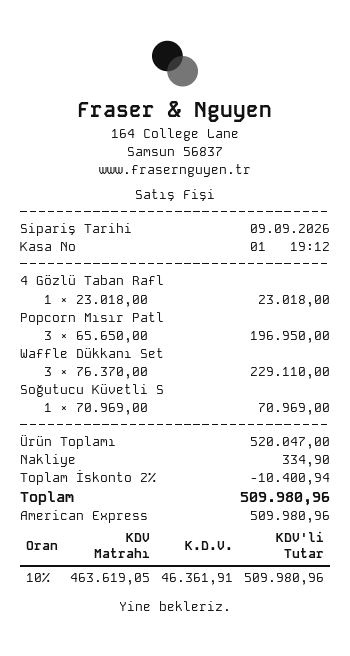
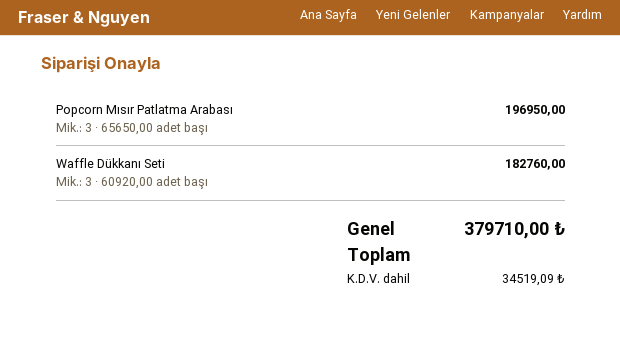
4 Gözlü Taban Rafl: 1 x 23018.00 = 23018.00 -> none
Waffle Dükkanı Set: 3 x 76370.00 = 229110.00 -> 3 x 60920.00 = 182760.00
Soğutucu Küvetli S: 1 x 70969.00 = 70969.00 -> none
discount: 2% = 10400.94 -> none
shipping: 334.90 -> none
tax: 46361.91 -> 34519.09
total: 509980.96 -> 379710.00

